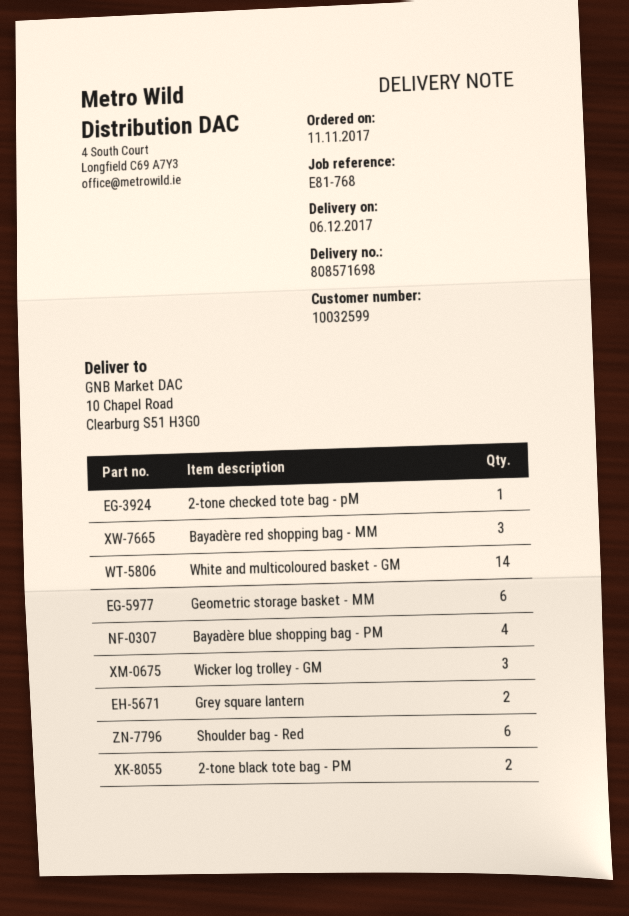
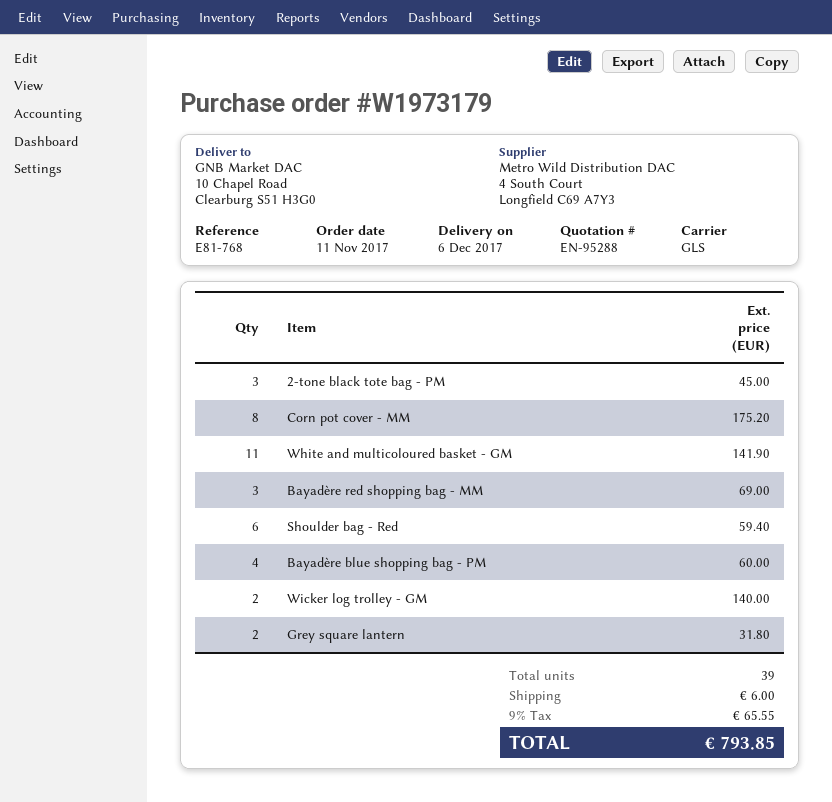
2-tone checked tote bag - pM: 1 -> none
White and multicoloured basket - GM: 14 -> 11
Geometric storage basket - MM: 6 -> none
Wicker log trolley - GM: 3 -> 2
2-tone black tote bag - PM: 2 -> 3
Corn pot cover - MM: none -> 8

